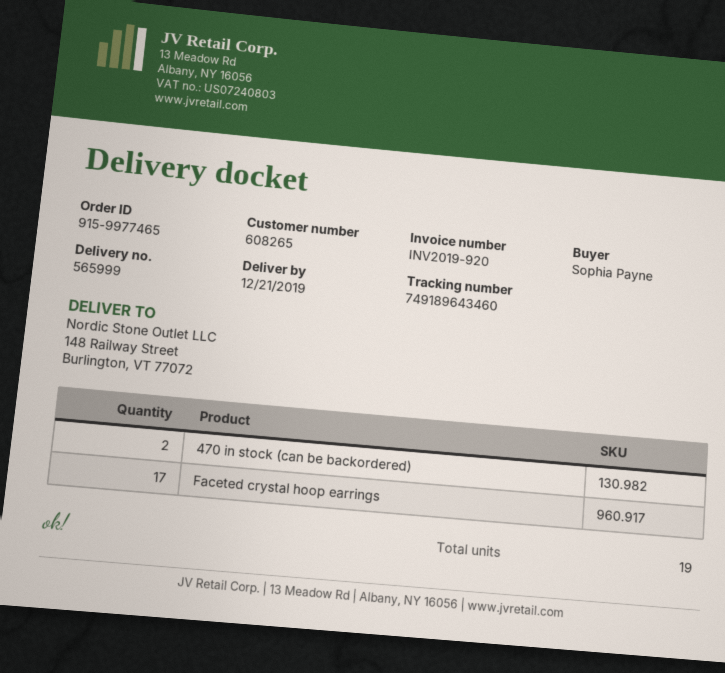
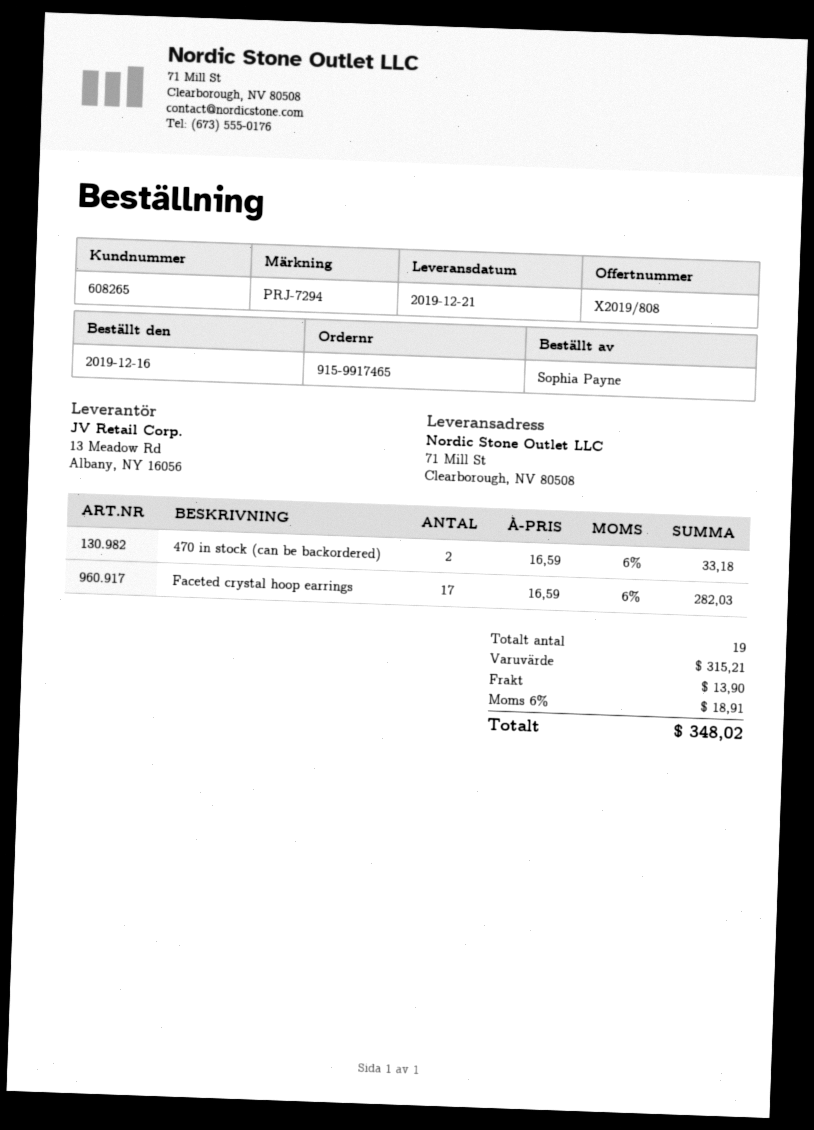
order number: 915-9977465 -> 915-9917465
ship to: 148 Railway Street, Burlington, VT 77072 -> 71 Mill St, Clearborough, NV 80508

